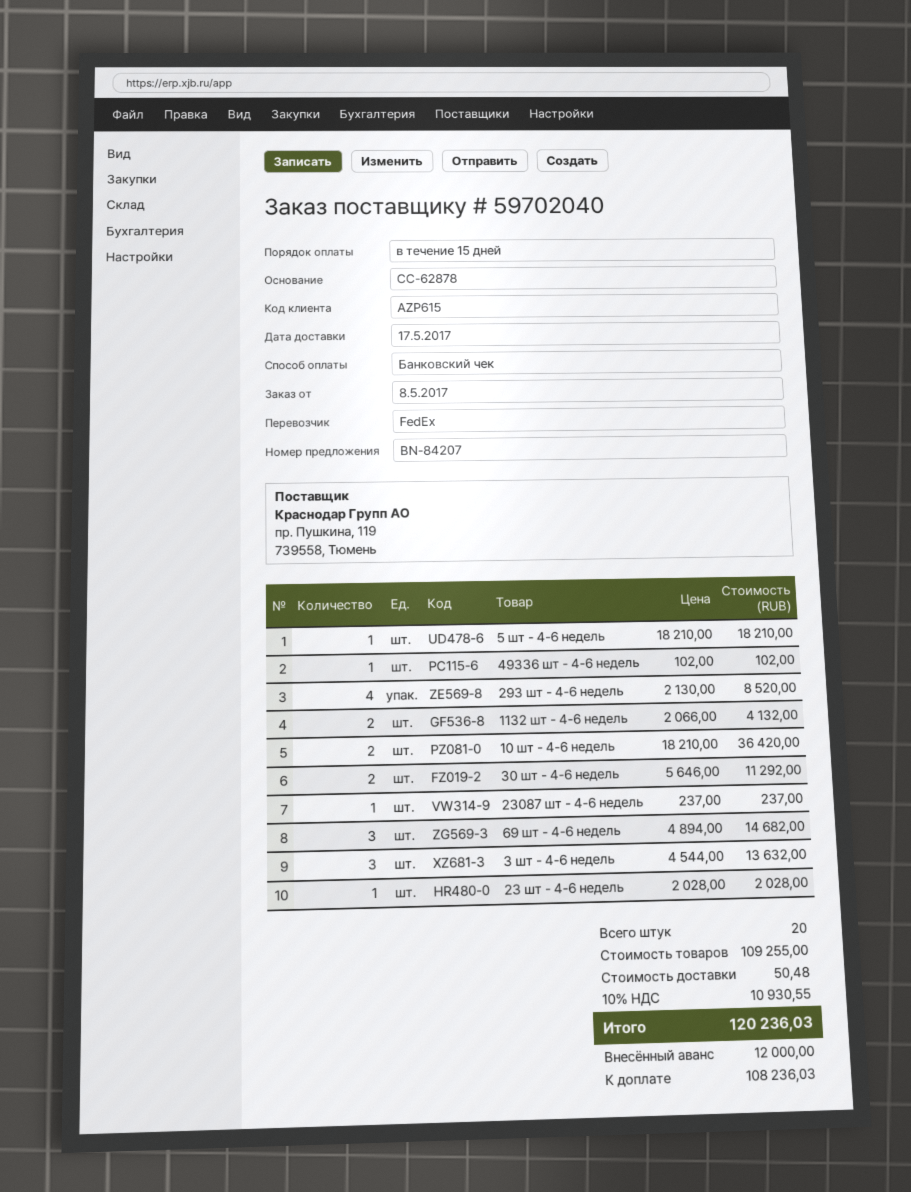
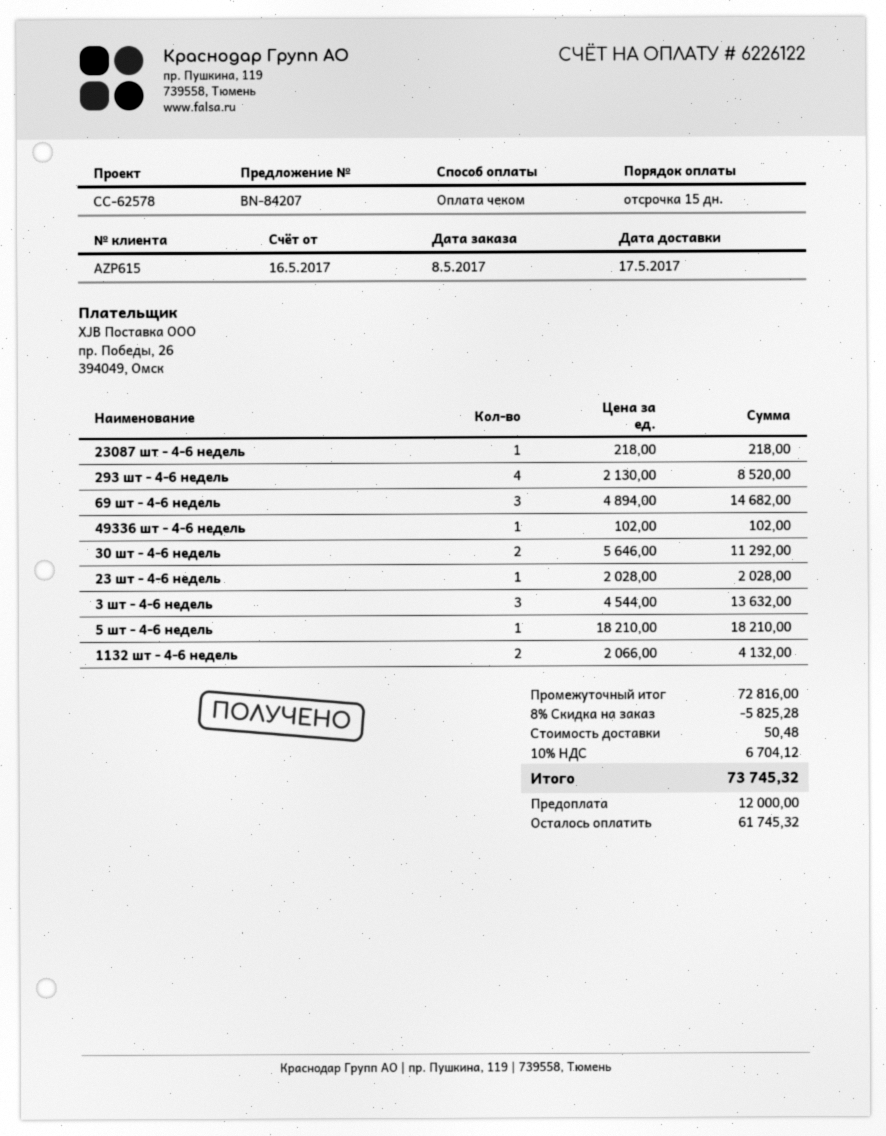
reference: CC-62878 -> CC-62578
10 шт - 4-6 недель: 2 x 18210.00 = 36420.00 -> none
23087 шт - 4-6 недель: 1 x 237.00 = 237.00 -> 1 x 218.00 = 218.00
subtotal: 109255.00 -> 72816.00
discount: none -> 8% = 5825.28
tax: 10% = 10930.55 -> 10% = 6704.12
total: 120236.03 -> 73745.32
balance: 108236.03 -> 61745.32

